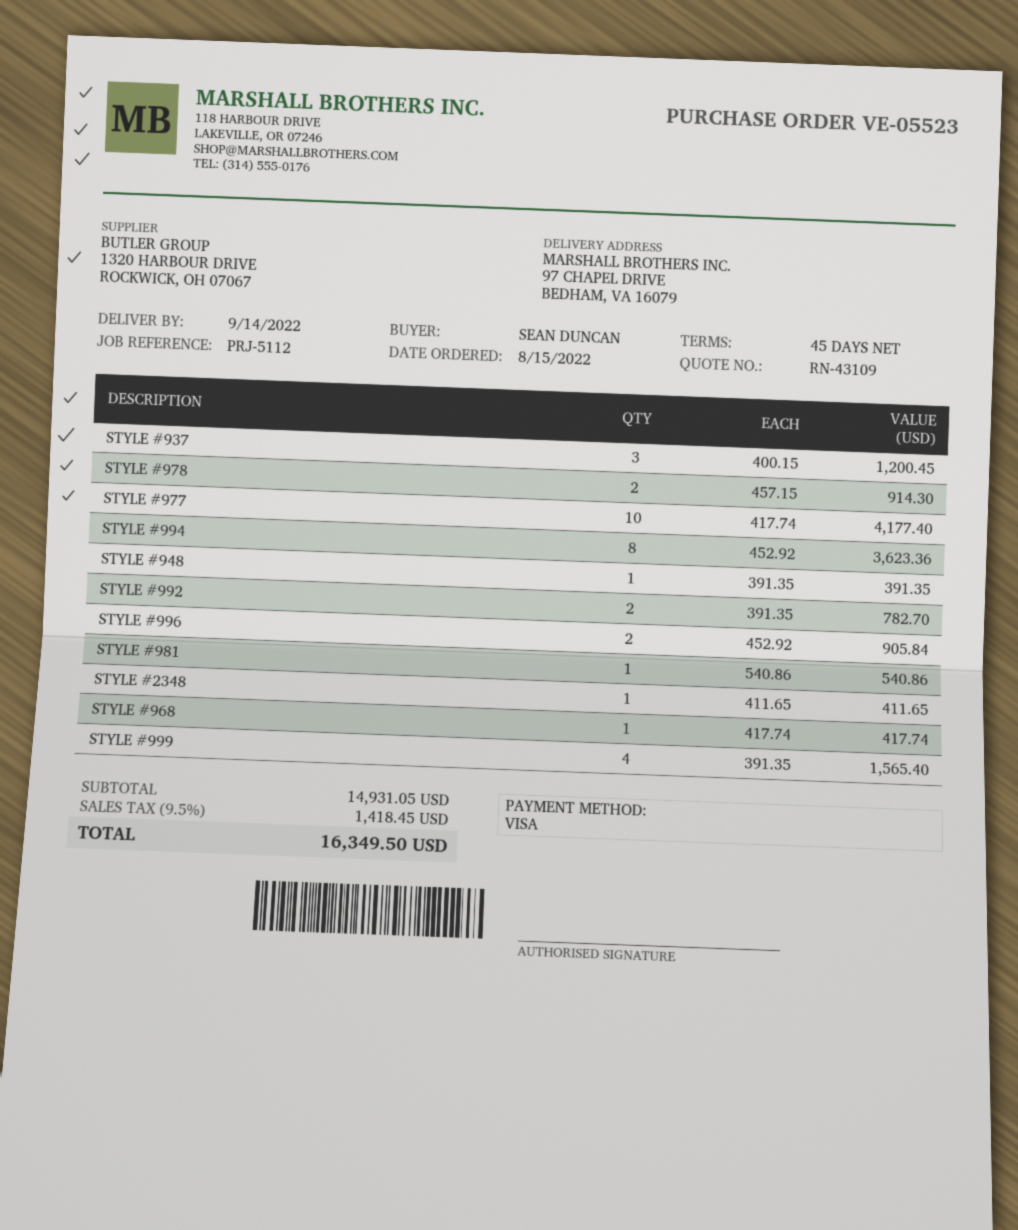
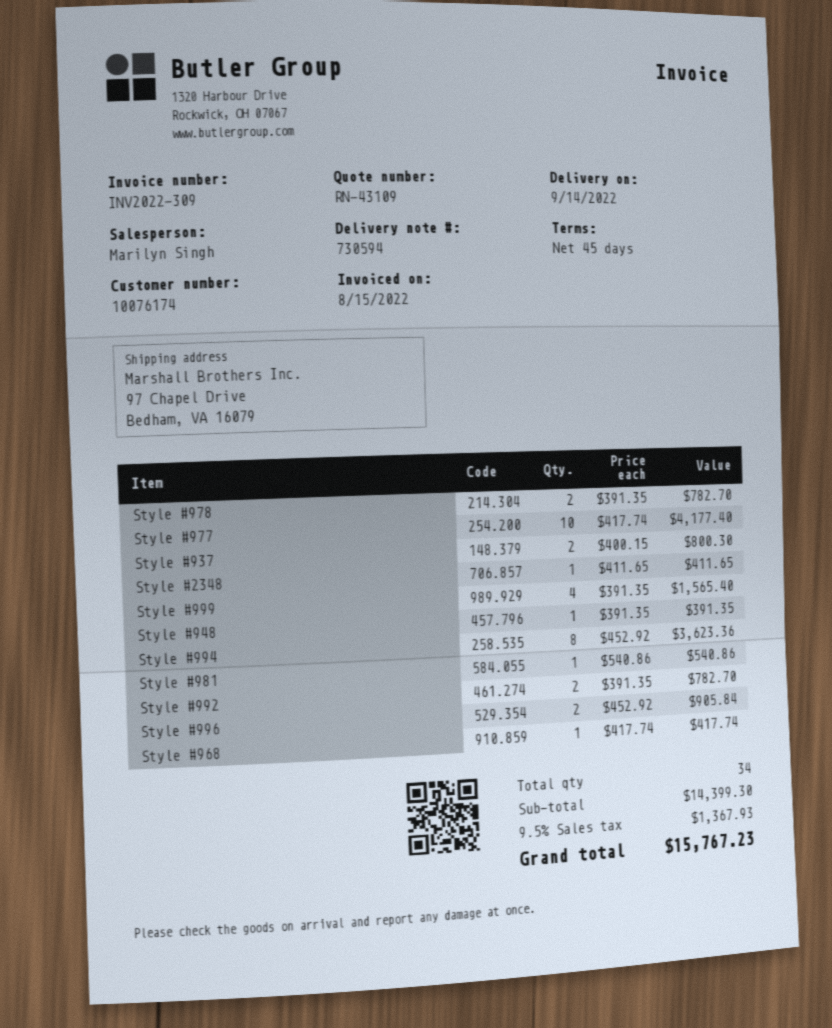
STYLE #937: 3 x 400.15 = 1200.45 -> 2 x 400.15 = 800.30
STYLE #978: 2 x 457.15 = 914.30 -> 2 x 391.35 = 782.70
subtotal: 14931.05 -> 14399.30
tax: 9.5% = 1418.45 -> 9.5% = 1367.93
total: 16349.50 -> 15767.23

